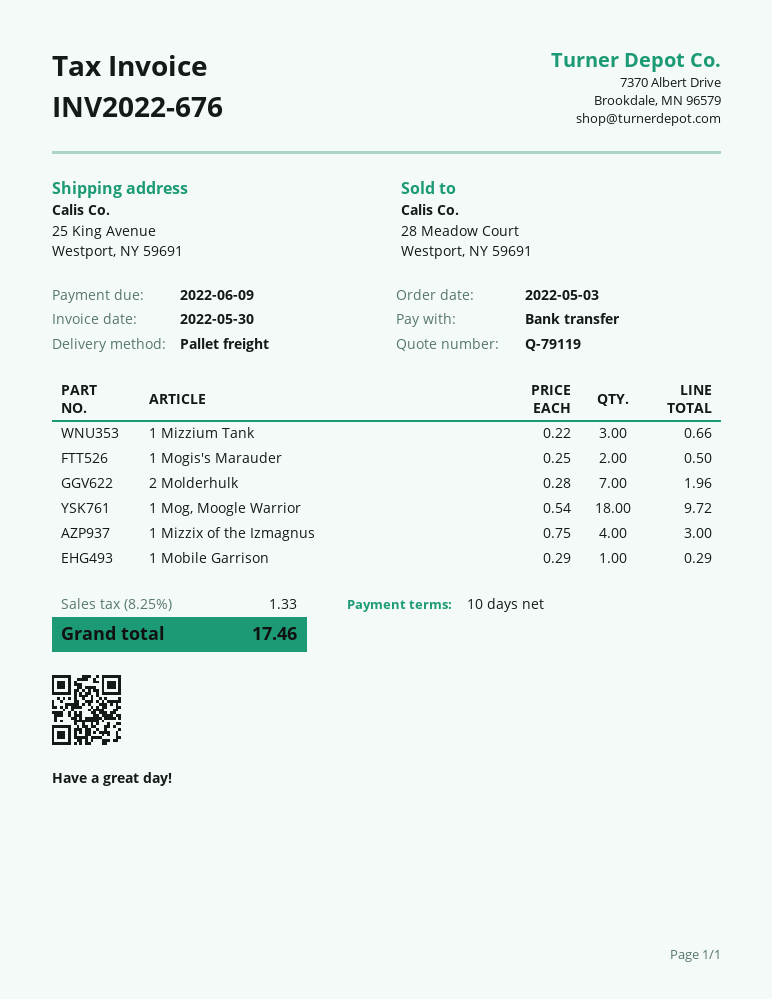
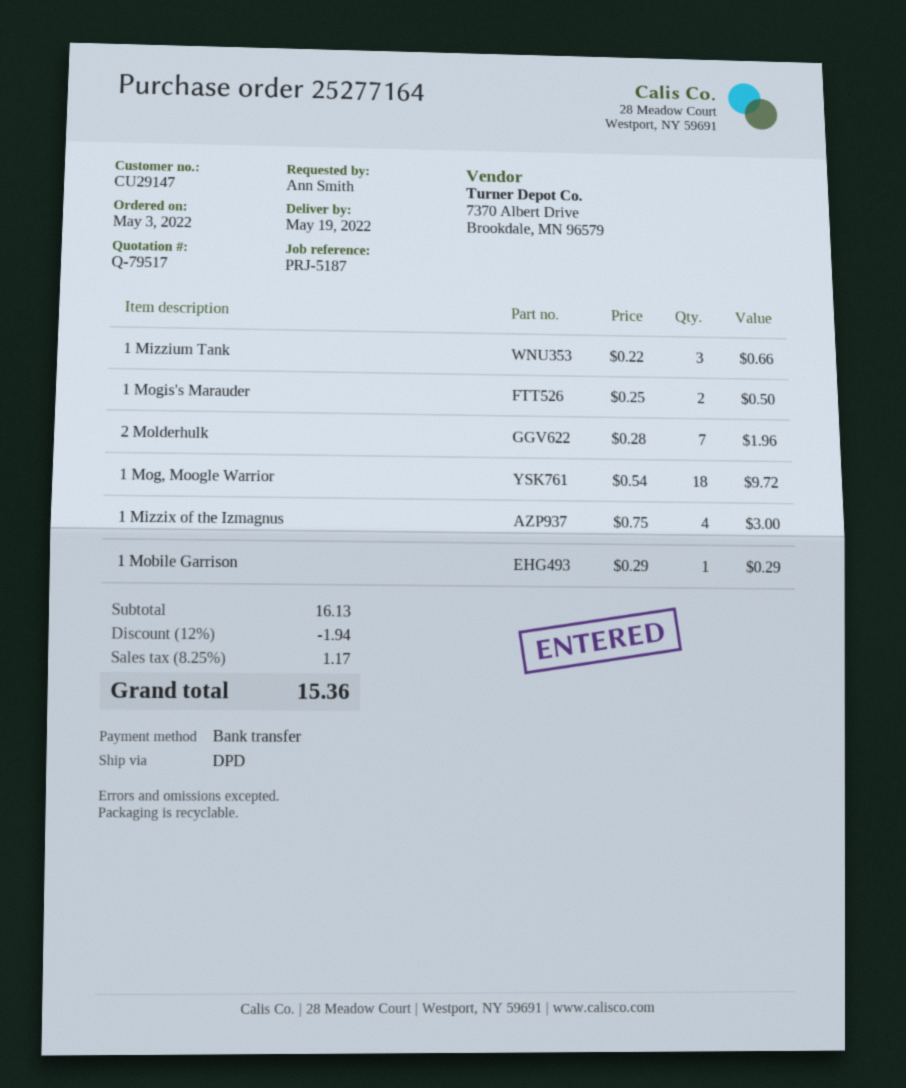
quote number: Q-79119 -> Q-79517
shipping method: pallet freight -> DPD
discount: none -> 12% = 1.94
tax: 8.25% = 1.33 -> 8.25% = 1.17
total: 17.46 -> 15.36

